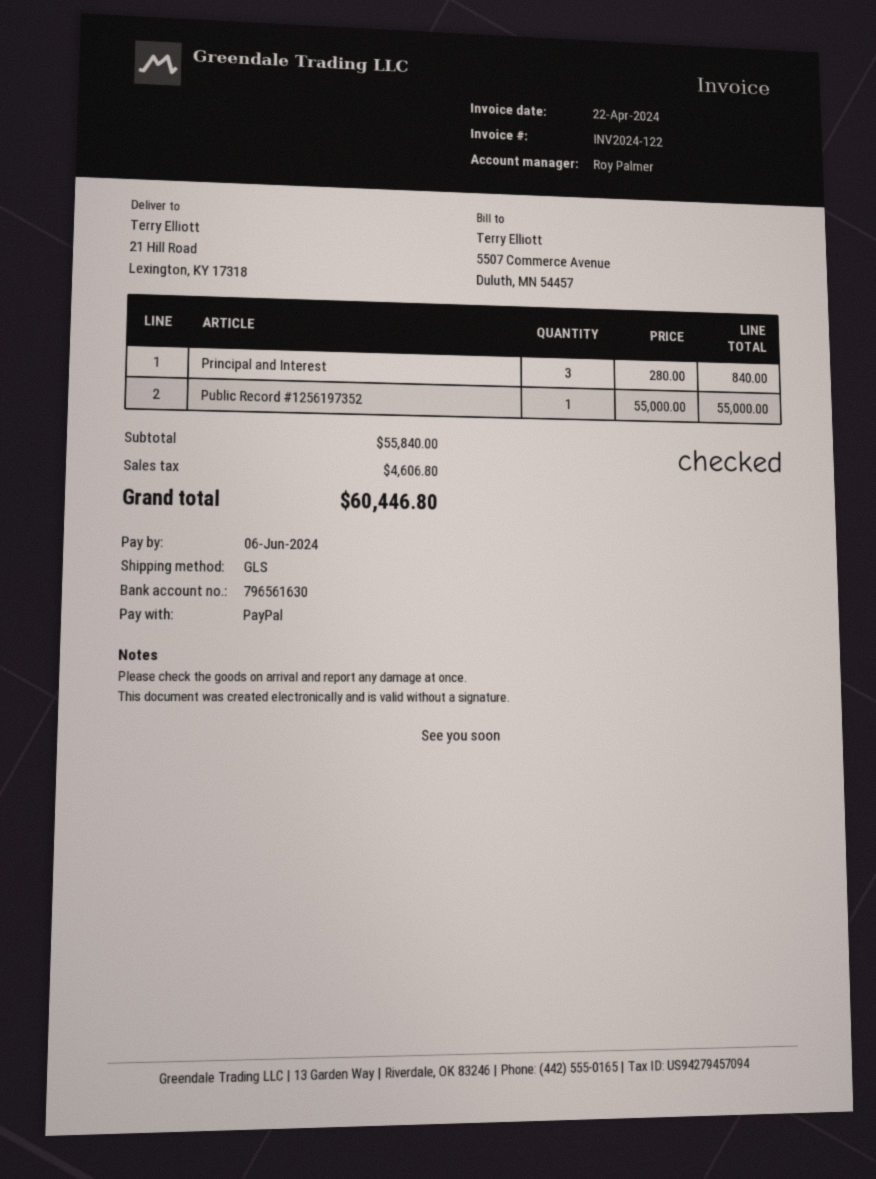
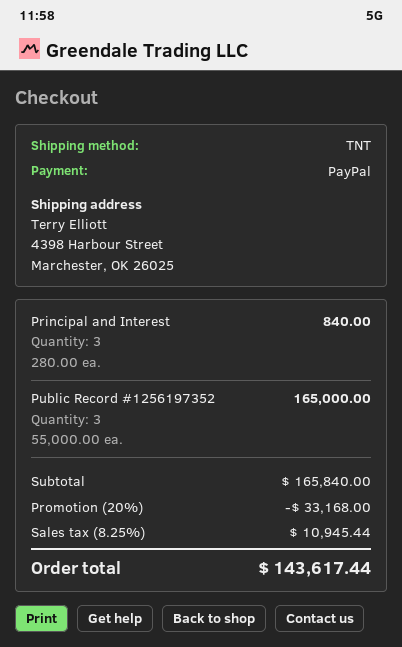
shipping method: GLS -> TNT
ship to: 21 Hill Road, Lexington, KY 17318 -> 4398 Harbour Street, Marchester, OK 26025
Public Record #1256197352: 1 x 55000.00 = 55000.00 -> 3 x 55000.00 = 165000.00
subtotal: 55840.00 -> 165840.00
discount: none -> 20% = 33168.00
tax: 4606.80 -> 10945.44
total: 60446.80 -> 143617.44

